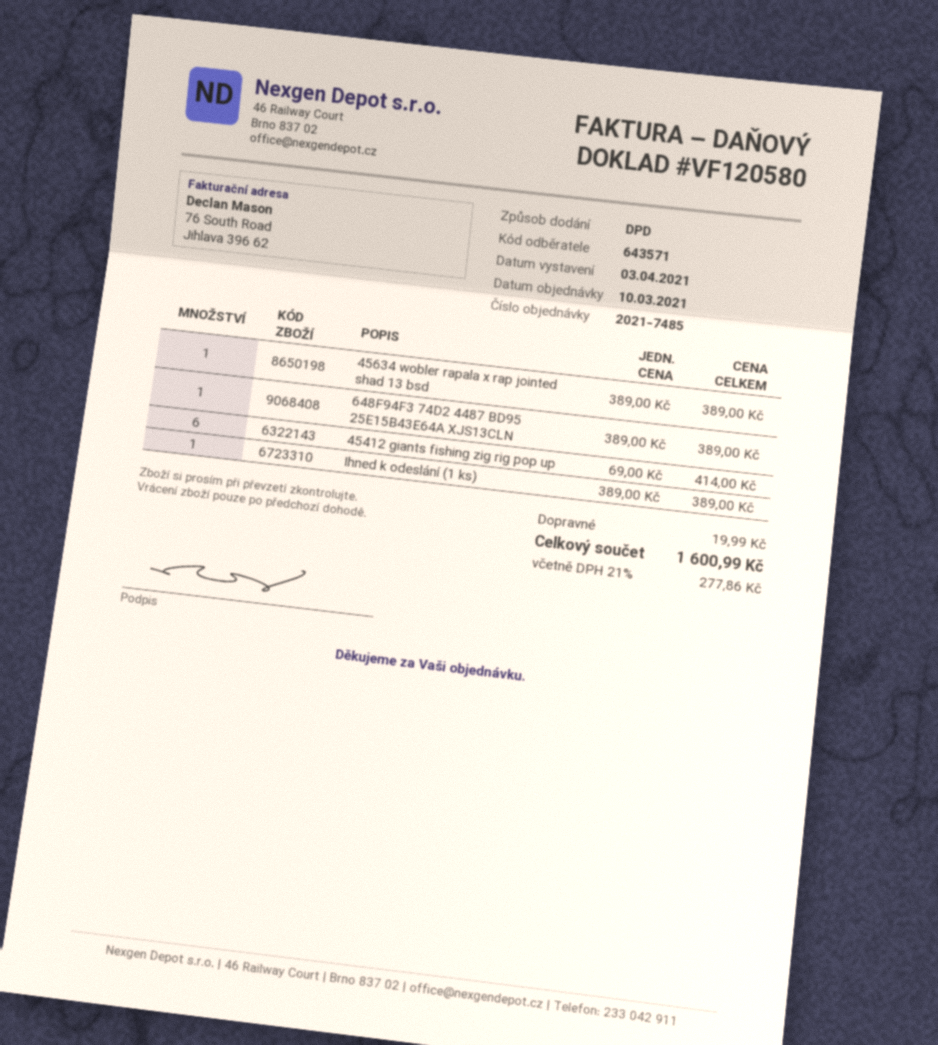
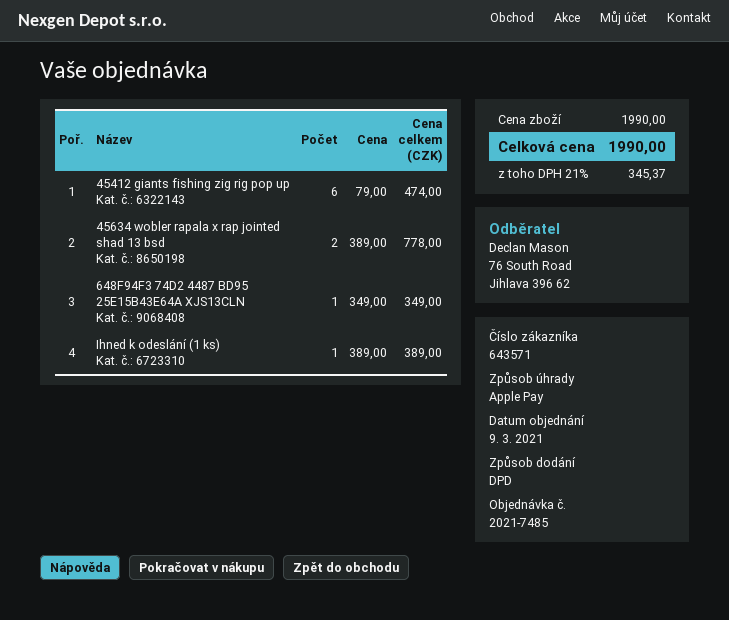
order date: 2021-03-10 -> 2021-03-09
45634 wobler rapala x rap jointed shad 13 bsd: 1 x 389.00 = 389.00 -> 2 x 389.00 = 778.00
648F94F3 74D2 4487 BD95 25E15B43E64A XJS13CLN: 1 x 389.00 = 389.00 -> 1 x 349.00 = 349.00
45412 giants fishing zig rig pop up: 6 x 69.00 = 414.00 -> 6 x 79.00 = 474.00
shipping: 19.99 -> none
tax: 21% = 277.86 -> 21% = 345.37
total: 1600.99 -> 1990.00

